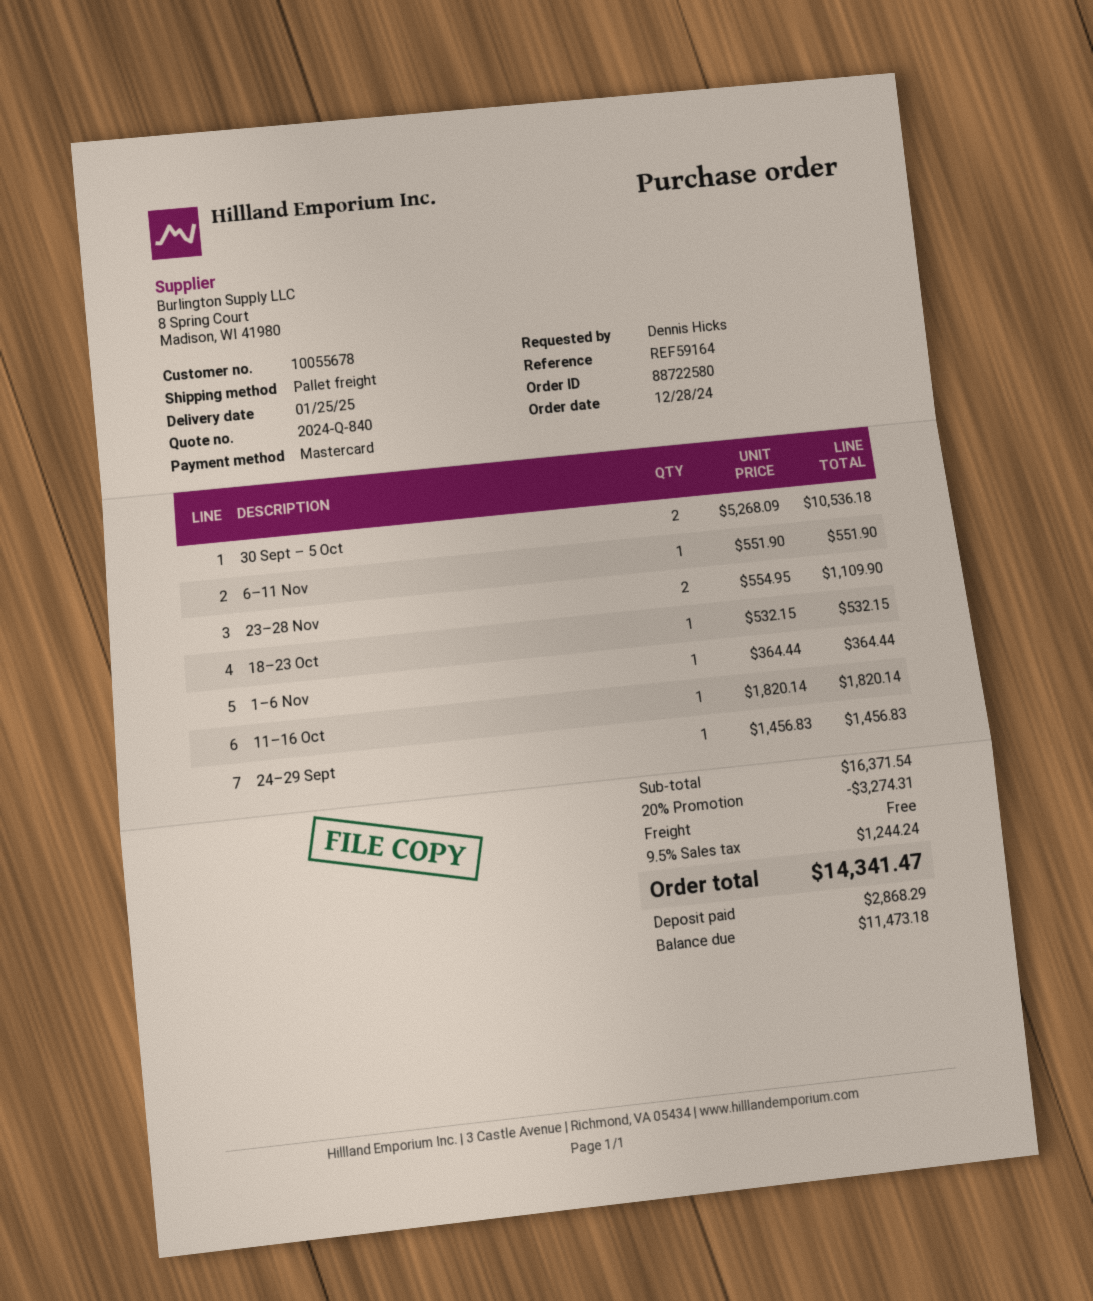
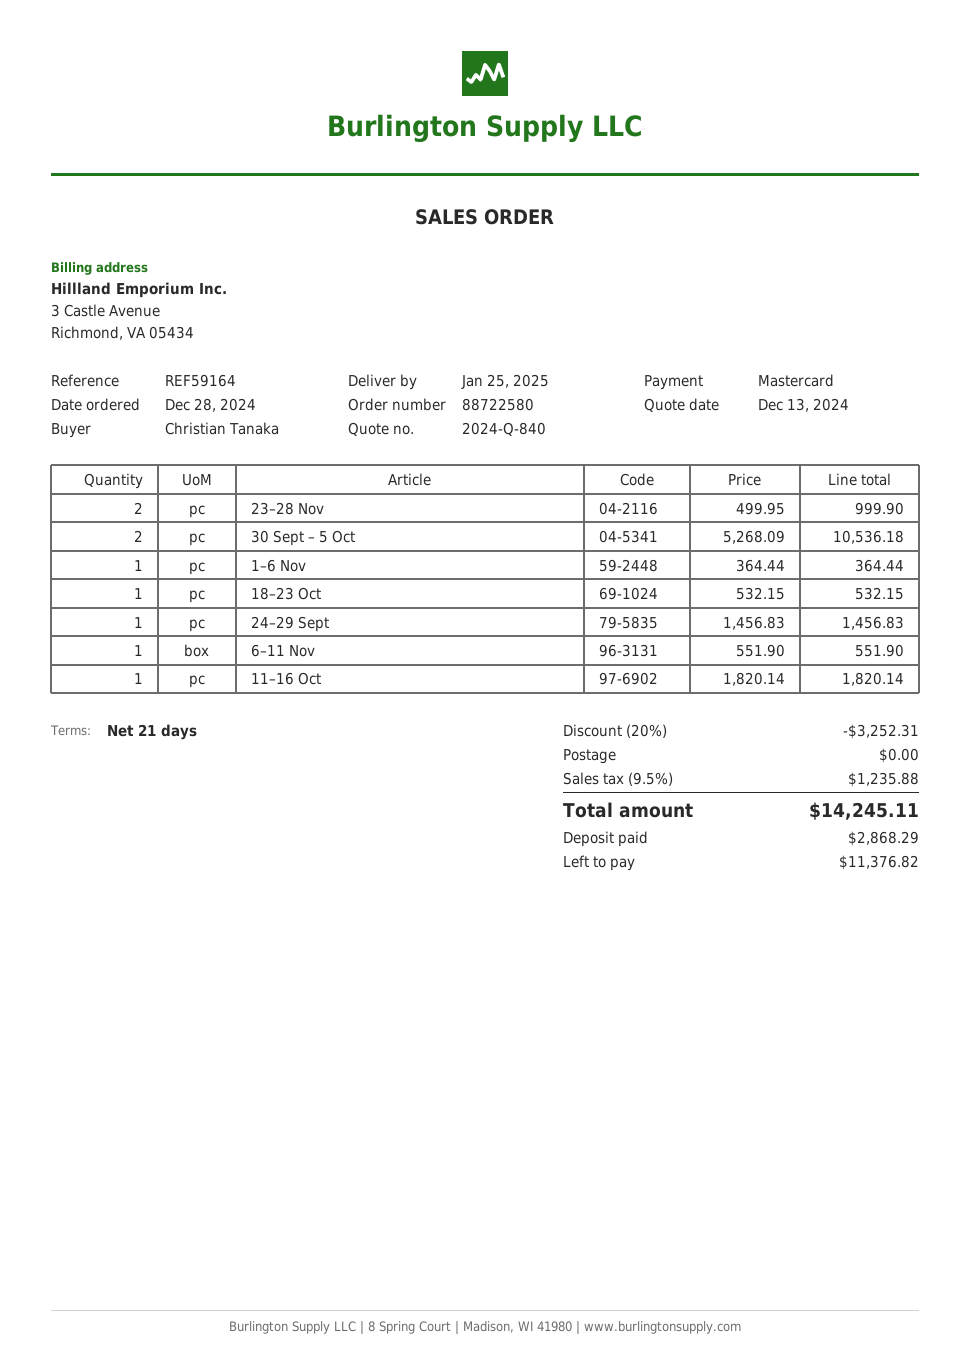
ordered by: Dennis Hicks -> Christian Tanaka
23–28 Nov: 2 x 554.95 = 1109.90 -> 2 x 499.95 = 999.90
discount: 20% = 3274.31 -> 20% = 3252.31
tax: 9.5% = 1244.24 -> 9.5% = 1235.88
total: 14341.47 -> 14245.11
balance: 11473.18 -> 11376.82

